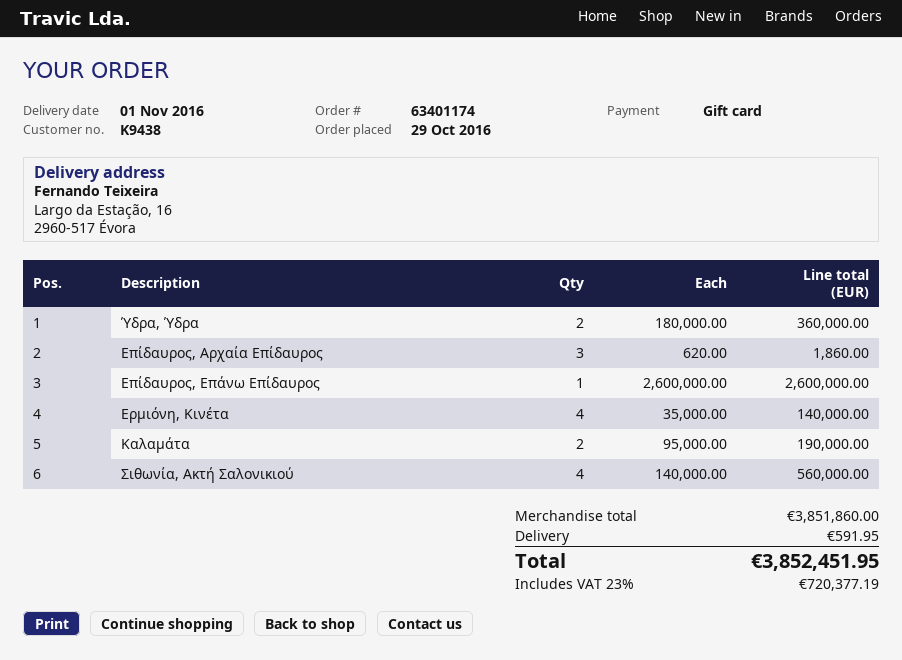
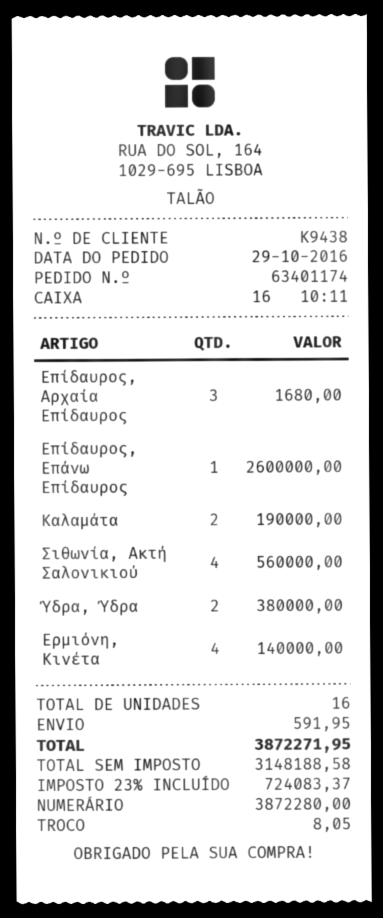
payment method: gift card -> cash
Ύδρα, Ύδρα: 2 for 360000.00 -> 2 for 380000.00
Επίδαυρος, Αρχαία Επίδαυρος: 3 for 1860.00 -> 3 for 1680.00
tax: 23% = 720377.19 -> 23% = 724083.37
total: 3852451.95 -> 3872271.95

